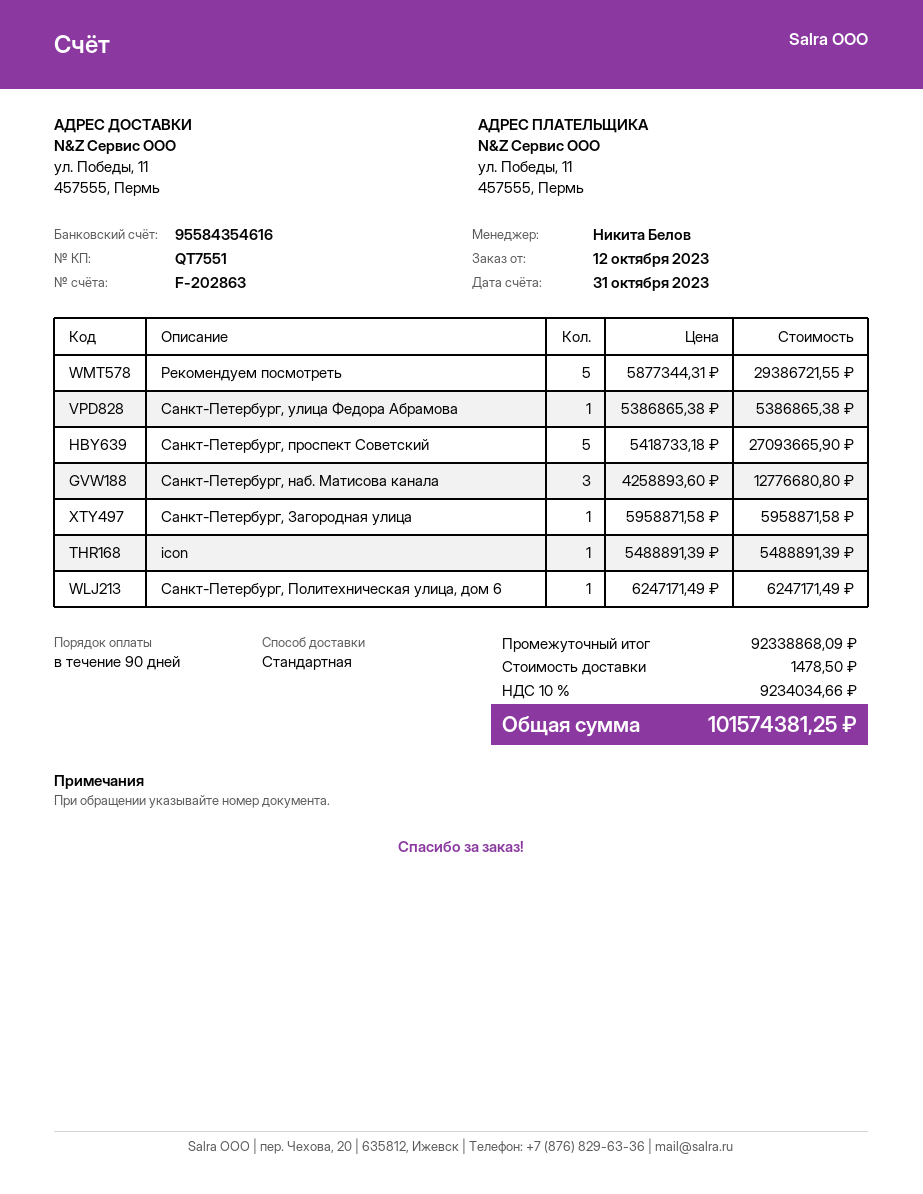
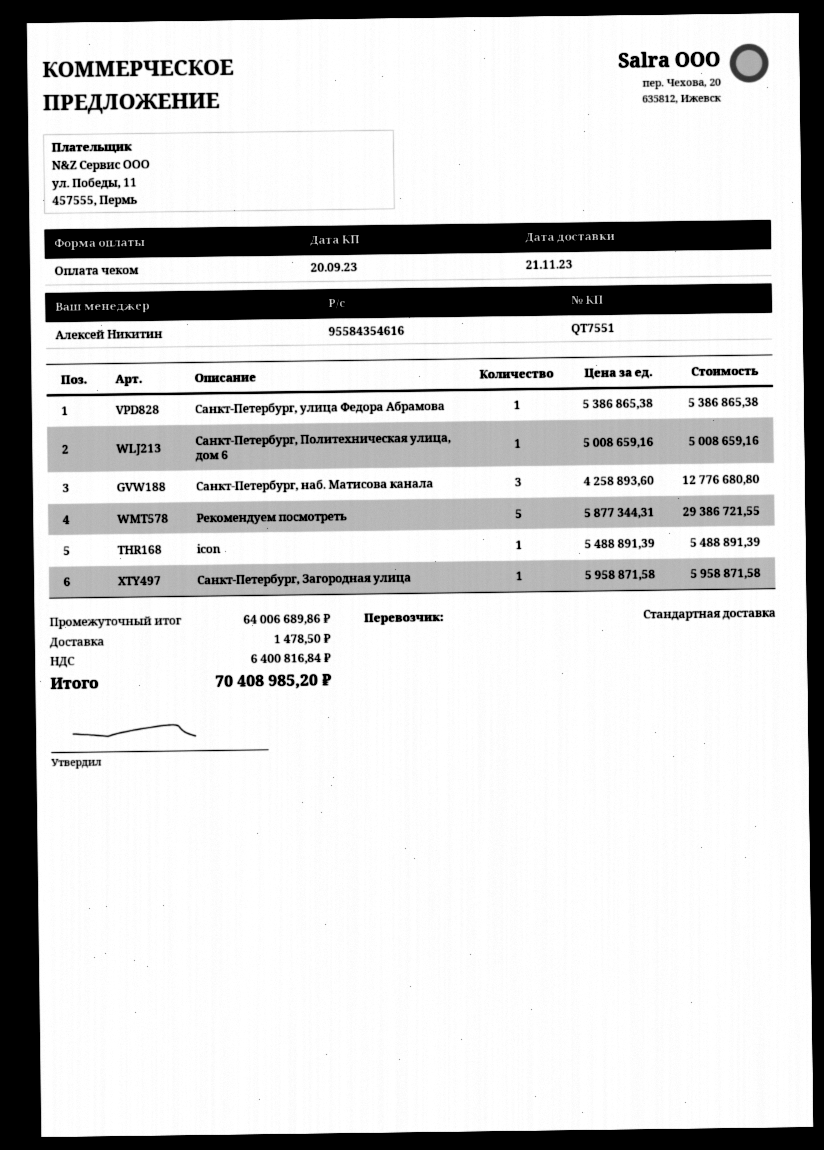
sales rep: Никита Белов -> Алексей Никитин
Санкт-Петербург, проспект Советский: 5 x 5418733.18 = 27093665.90 -> none
Санкт-Петербург, Политехническая улица, дом 6: 1 x 6247171.49 = 6247171.49 -> 1 x 5008659.16 = 5008659.16
subtotal: 92338868.09 -> 64006689.86
tax: 9234034.66 -> 6400816.84
total: 101574381.25 -> 70408985.20

